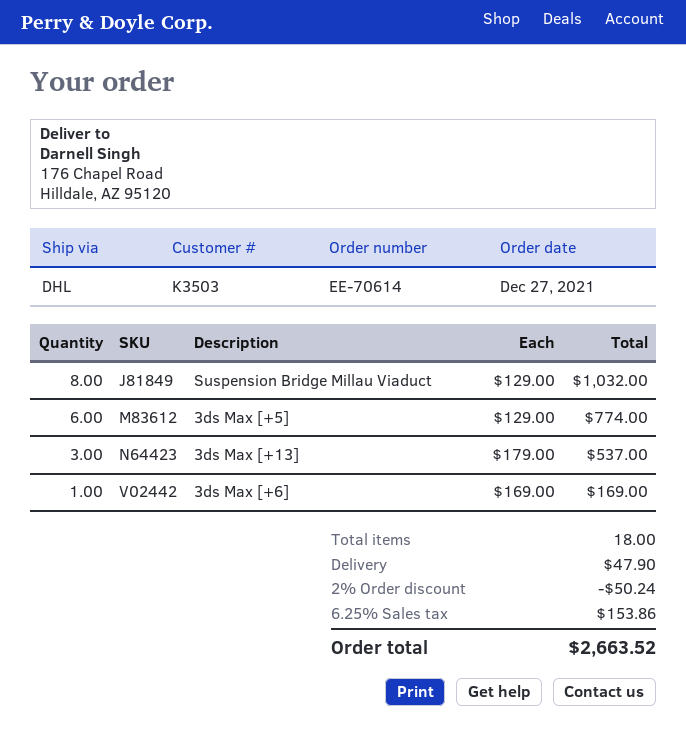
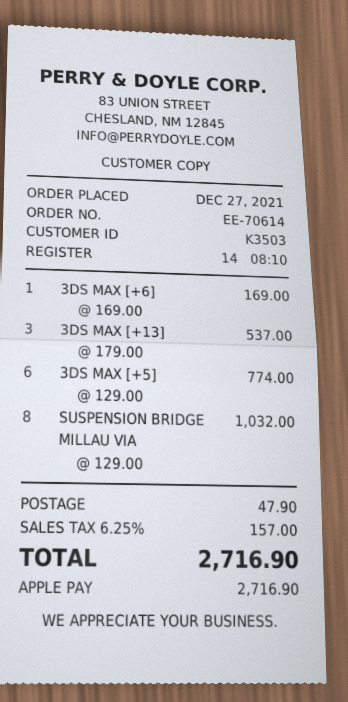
discount: 2% = 50.24 -> none
tax: 6.25% = 153.86 -> 6.25% = 157.00
total: 2663.52 -> 2716.90

